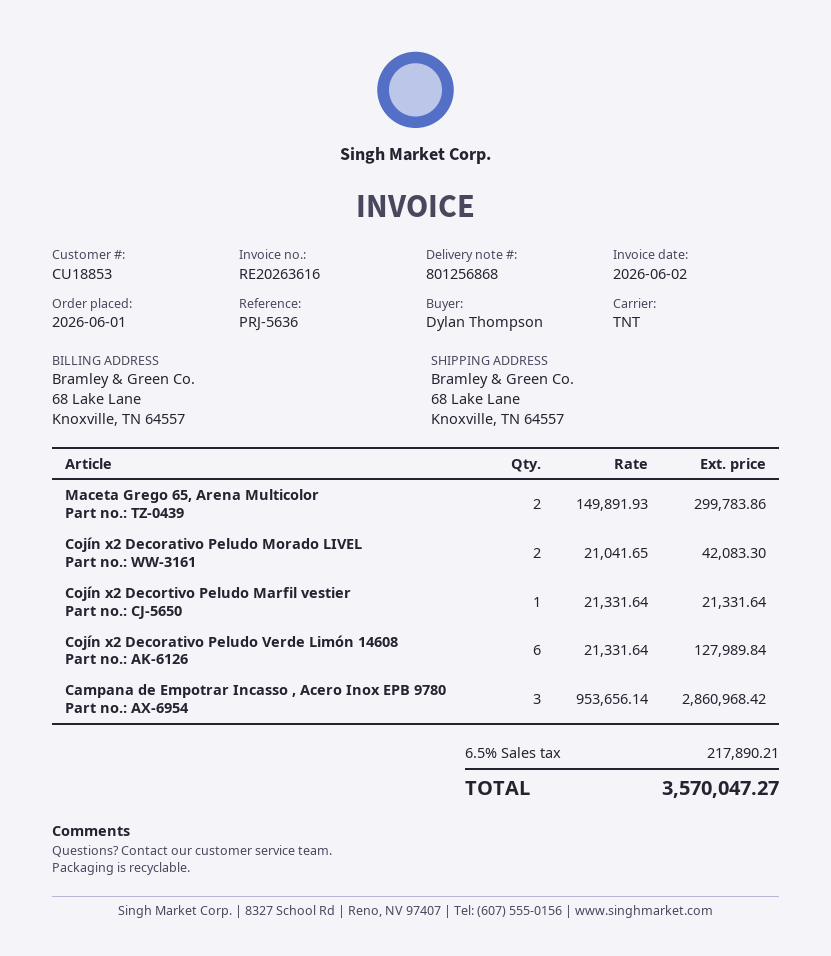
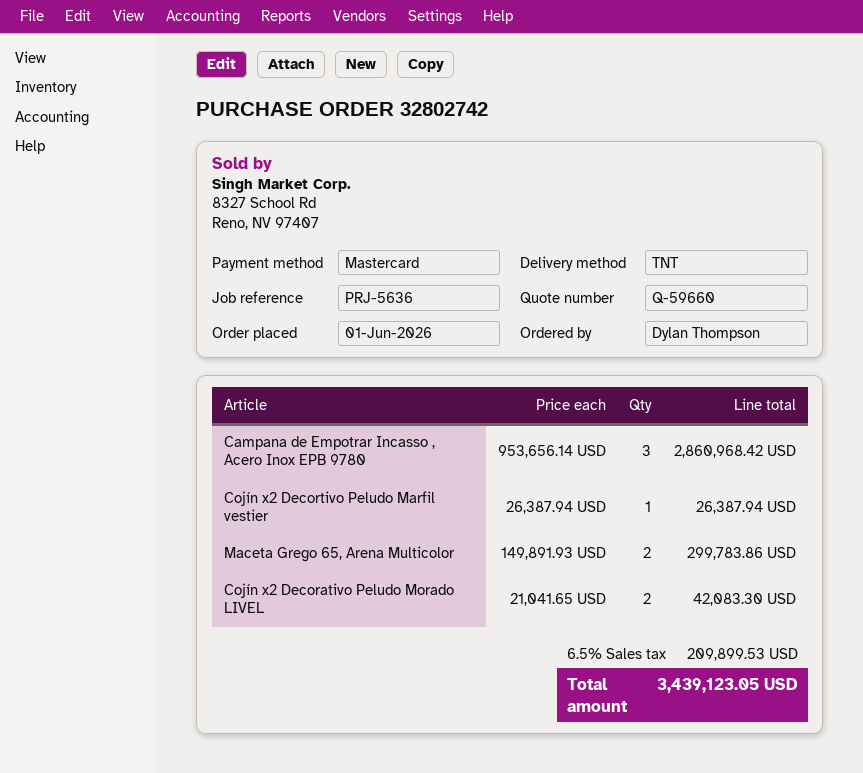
Cojín x2 Decortivo Peludo Marfil vestier: 1 x 21331.64 = 21331.64 -> 1 x 26387.94 = 26387.94
Cojín x2 Decorativo Peludo Verde Limón 14608: 6 x 21331.64 = 127989.84 -> none
tax: 6.5% = 217890.21 -> 6.5% = 209899.53
total: 3570047.27 -> 3439123.05

